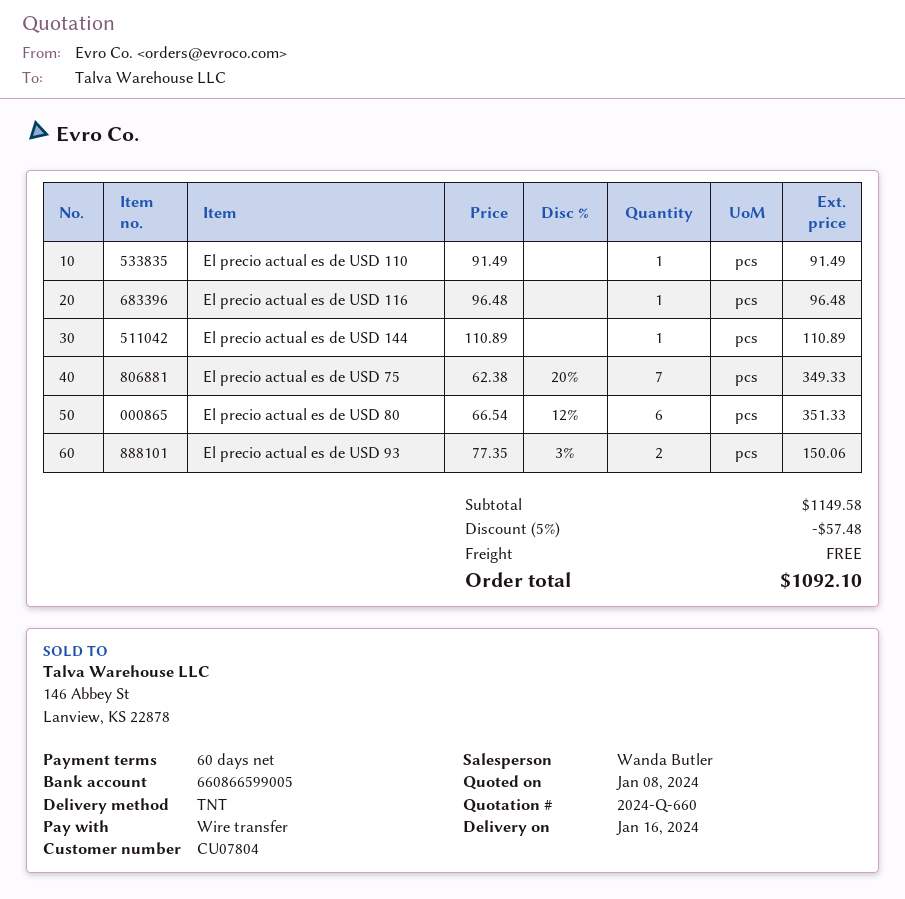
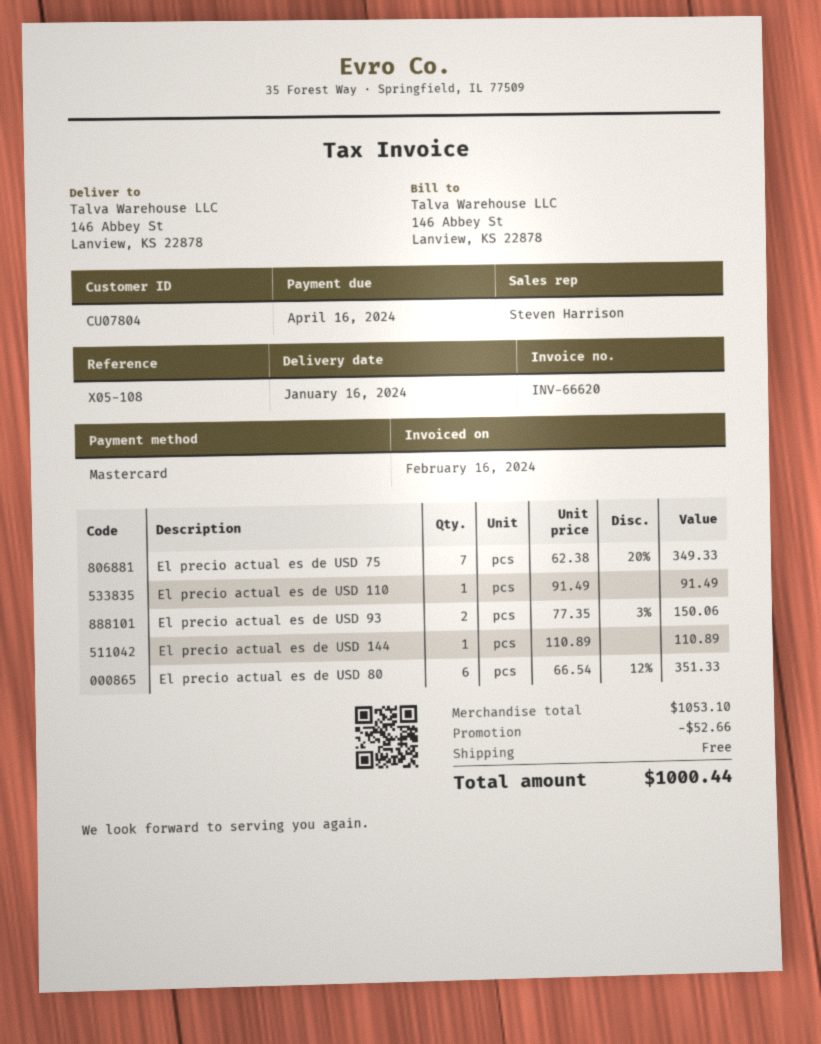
sales rep: Wanda Butler -> Steven Harrison
payment method: bank transfer -> Mastercard
El precio actual es de USD 116: 1 x 96.48 = 96.48 -> none
subtotal: 1149.58 -> 1053.10
discount: 57.48 -> 52.66
total: 1092.10 -> 1000.44

